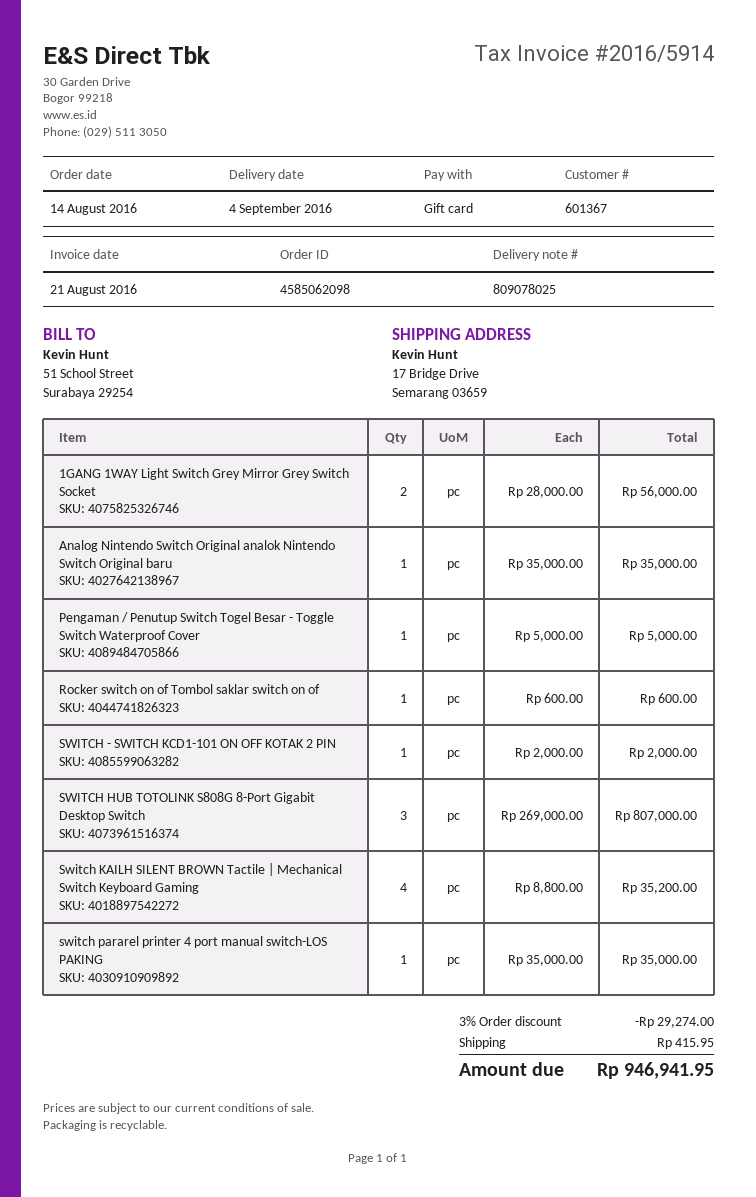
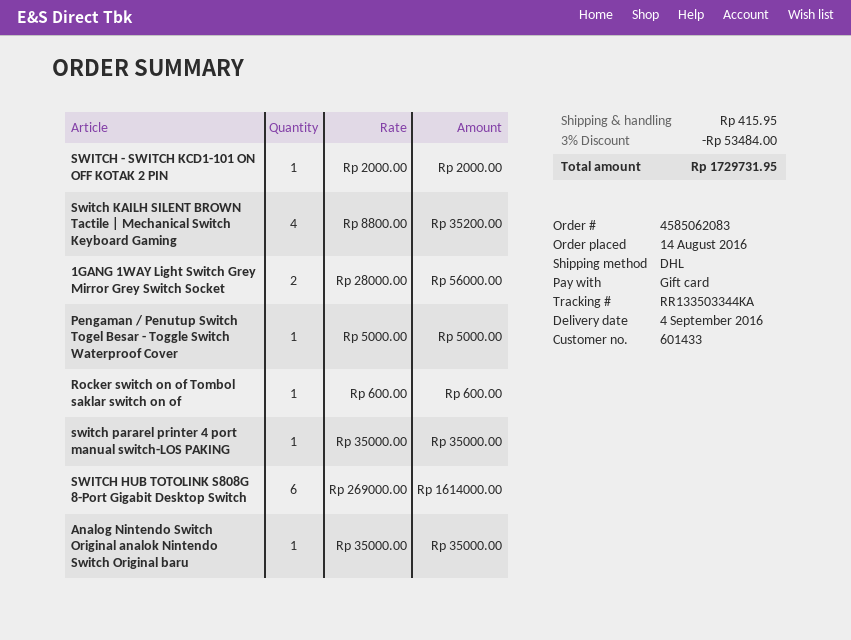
order number: 4585062098 -> 4585062083
customer number: 601367 -> 601433
SWITCH HUB TOTOLINK S808G 8-Port Gigabit Desktop Switch: 3 x 269000.00 = 807000.00 -> 6 x 269000.00 = 1614000.00
discount: 3% = 29274.00 -> 3% = 53484.00
total: 946941.95 -> 1729731.95

